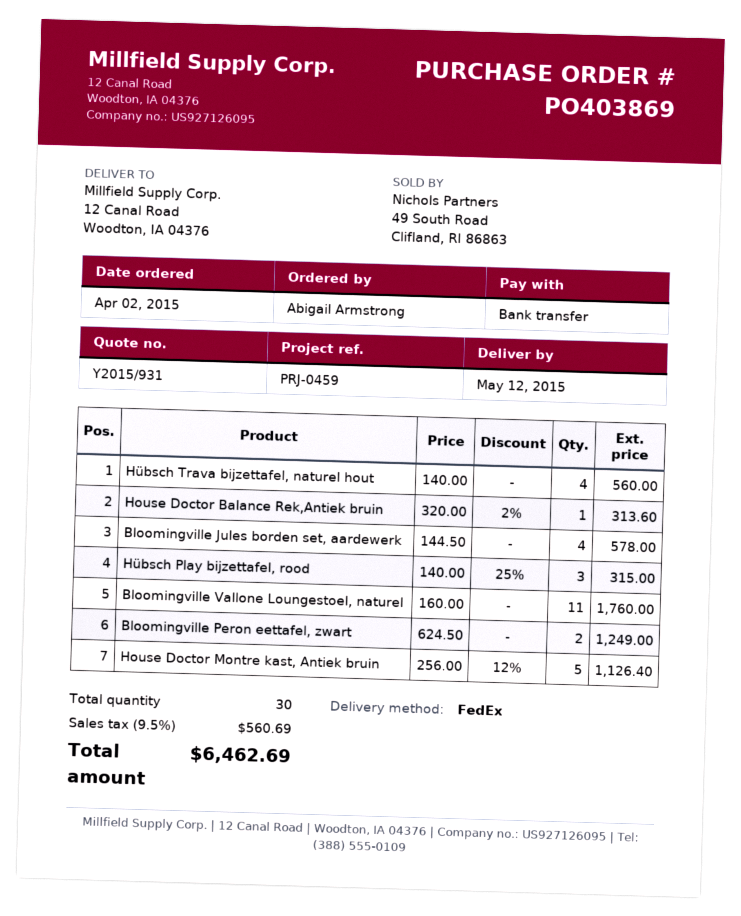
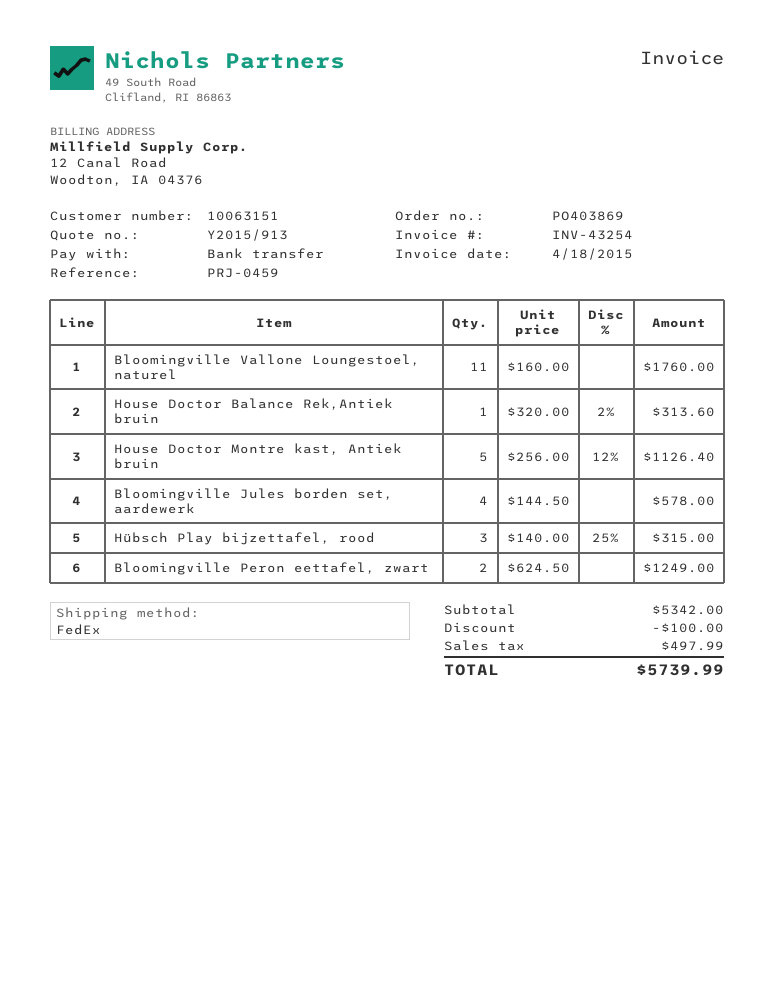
quote number: Y2015/931 -> Y2015/913
Hübsch Trava bijzettafel, naturel hout: 4 x 140.00 = 560.00 -> none
discount: none -> 100.00
tax: 560.69 -> 497.99
total: 6462.69 -> 5739.99

